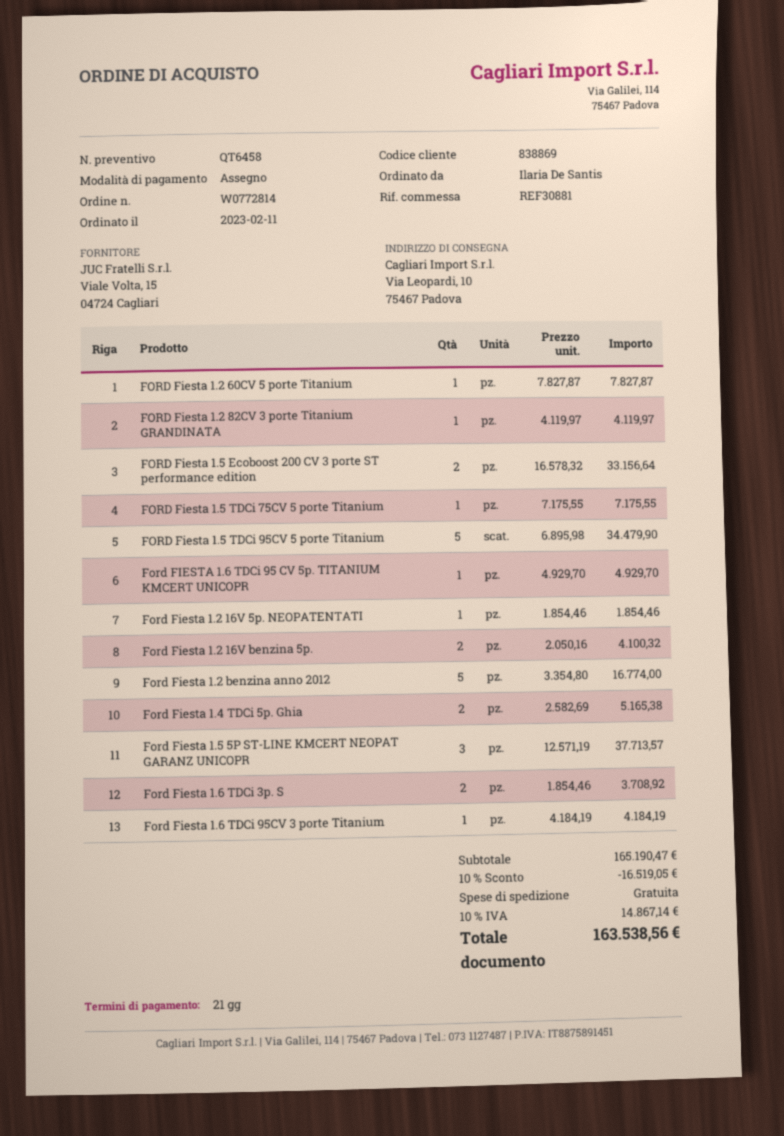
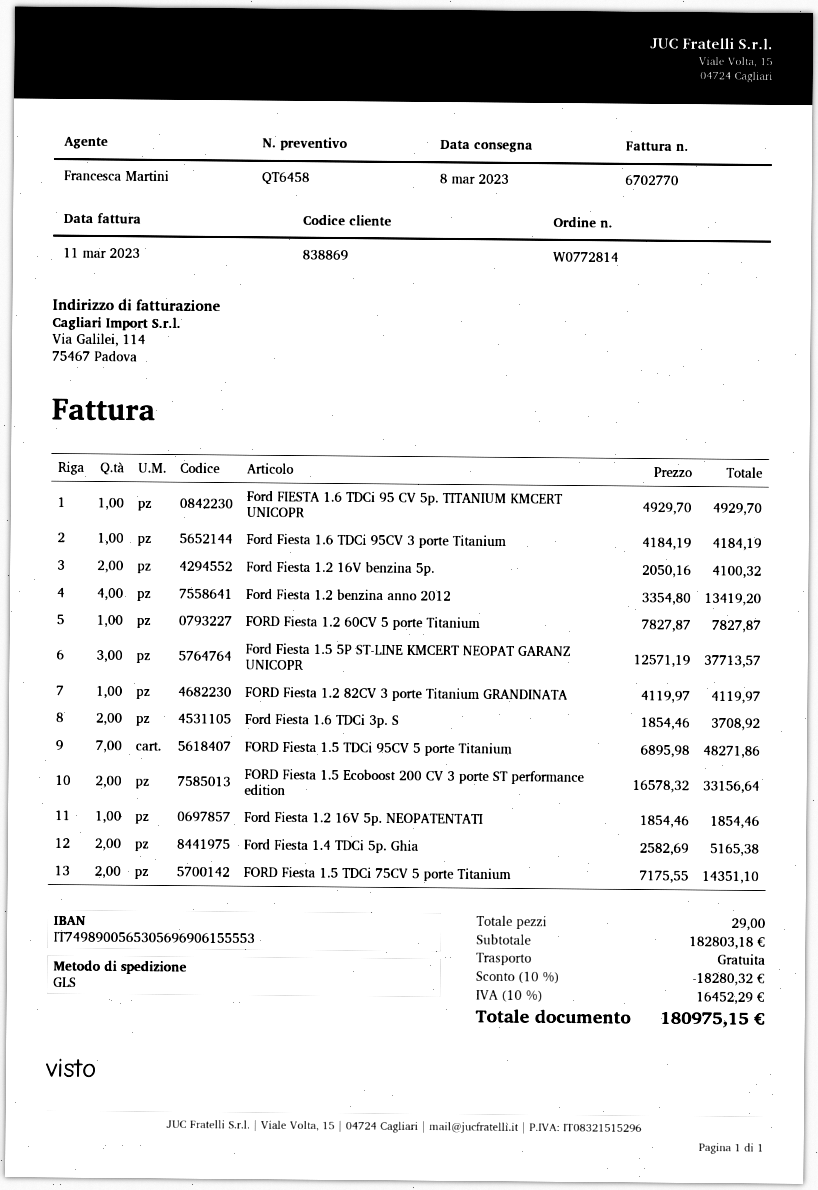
FORD Fiesta 1.5 TDCi 75CV 5 porte Titanium: 1 x 7175.55 = 7175.55 -> 2 x 7175.55 = 14351.10
FORD Fiesta 1.5 TDCi 95CV 5 porte Titanium: 5 x 6895.98 = 34479.90 -> 7 x 6895.98 = 48271.86
Ford Fiesta 1.2 benzina anno 2012: 5 x 3354.80 = 16774.00 -> 4 x 3354.80 = 13419.20
subtotal: 165190.47 -> 182803.18
discount: 10% = 16519.05 -> 10% = 18280.32
tax: 10% = 14867.14 -> 10% = 16452.29
total: 163538.56 -> 180975.15

